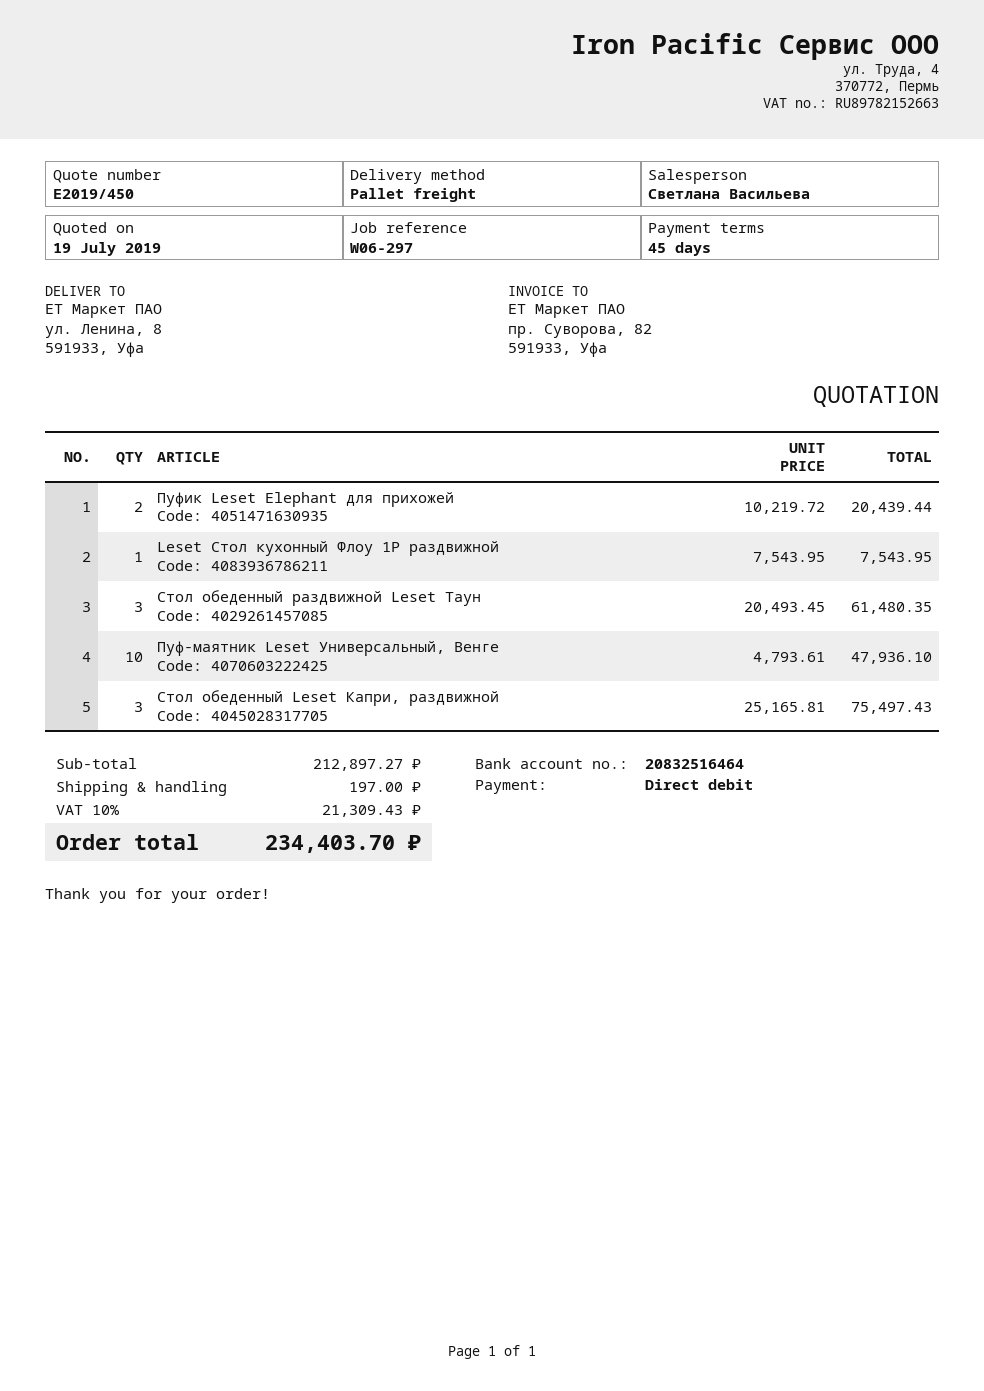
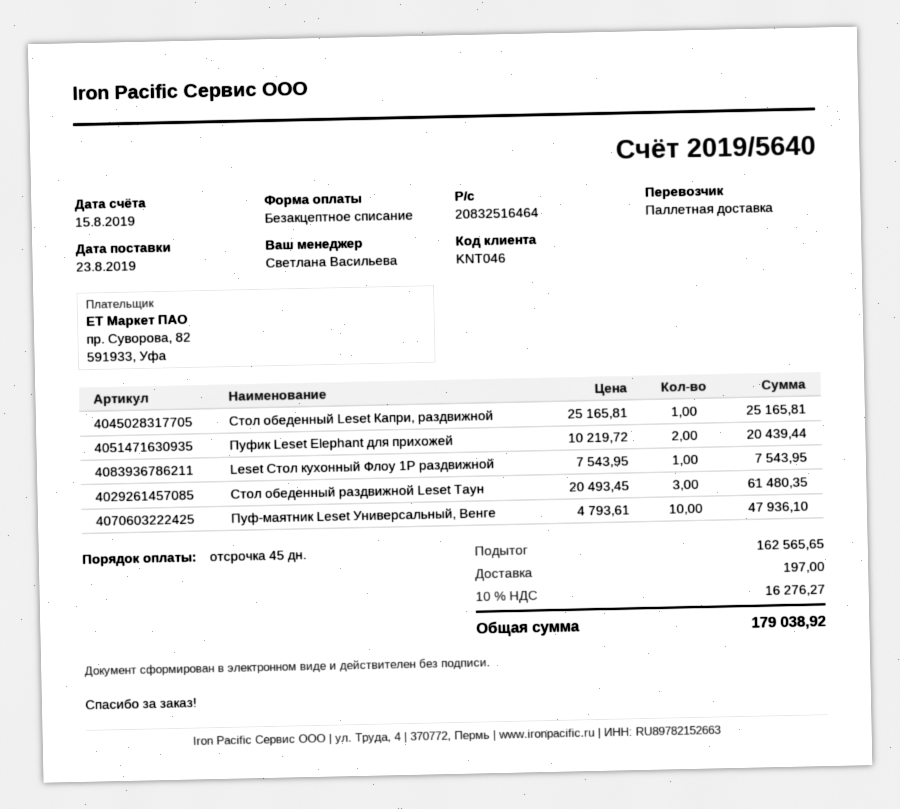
Стол обеденный Leset Капри, раздвижной: 3 x 25165.81 = 75497.43 -> 1 x 25165.81 = 25165.81
subtotal: 212897.27 -> 162565.65
tax: 10% = 21309.43 -> 10% = 16276.27
total: 234403.70 -> 179038.92

